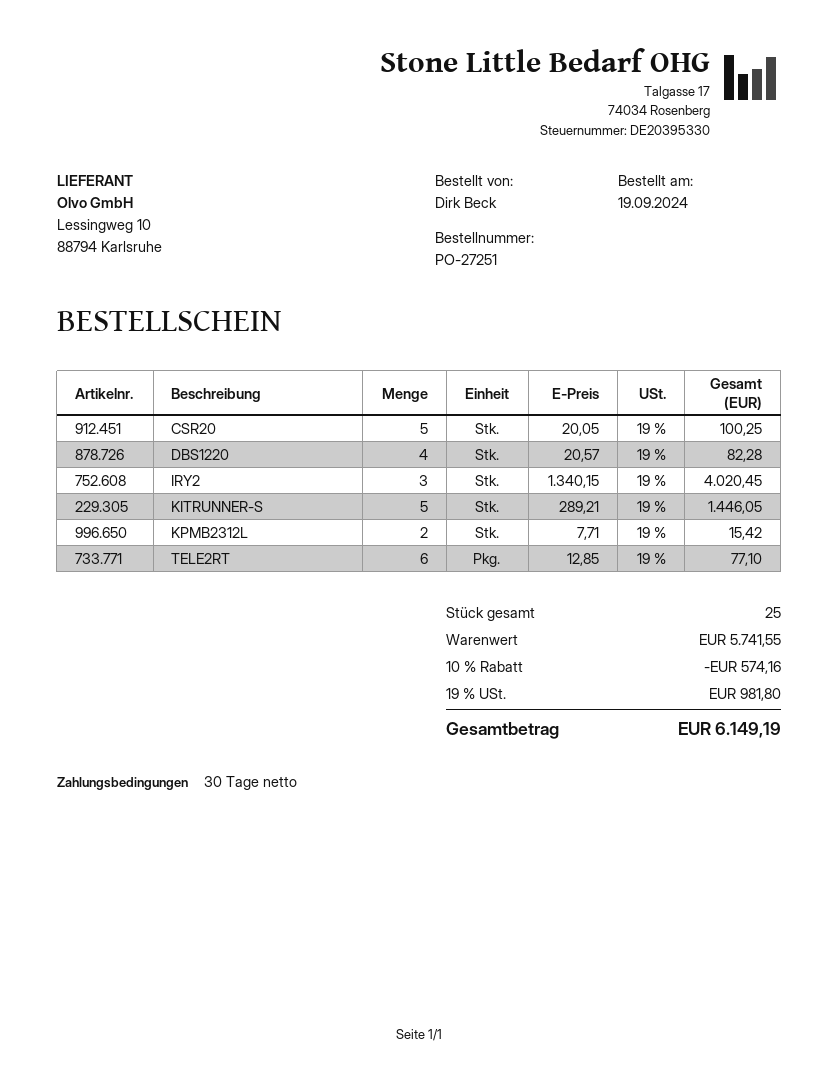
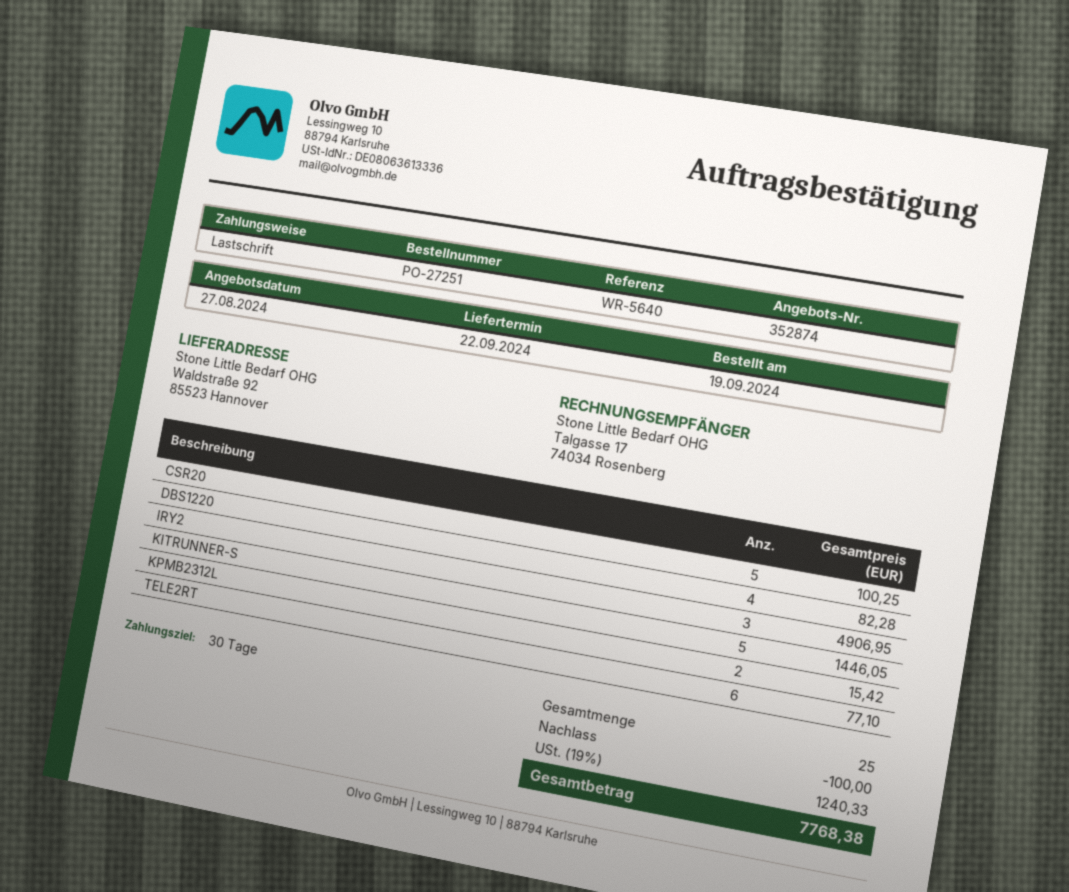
IRY2: 3 for 4020.45 -> 3 for 4906.95
discount: 574.16 -> 100.00
tax: 19% = 981.80 -> 19% = 1240.33
total: 6149.19 -> 7768.38

